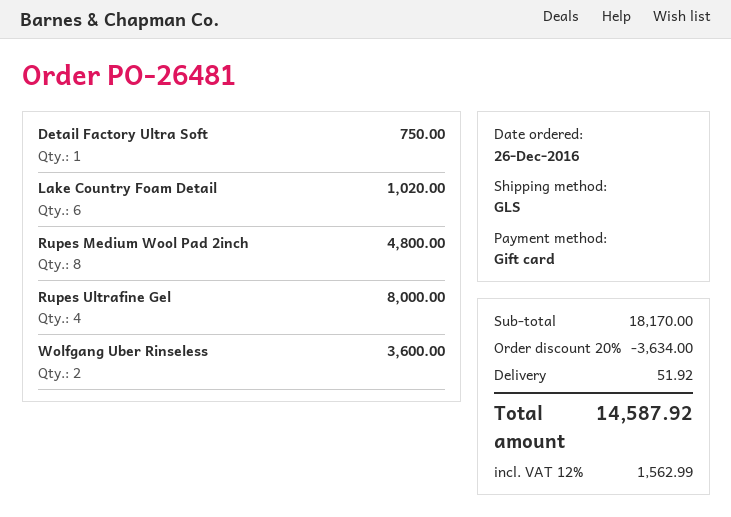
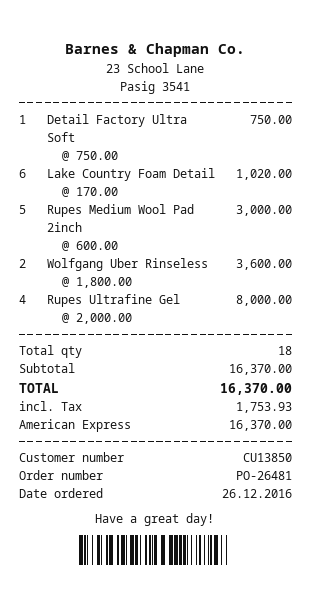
payment method: gift card -> American Express
Rupes Medium Wool Pad 2inch: 8 for 4800.00 -> 5 for 3000.00
subtotal: 18170.00 -> 16370.00
discount: 20% = 3634.00 -> none
shipping: 51.92 -> none
tax: 1562.99 -> 1753.93
total: 14587.92 -> 16370.00

